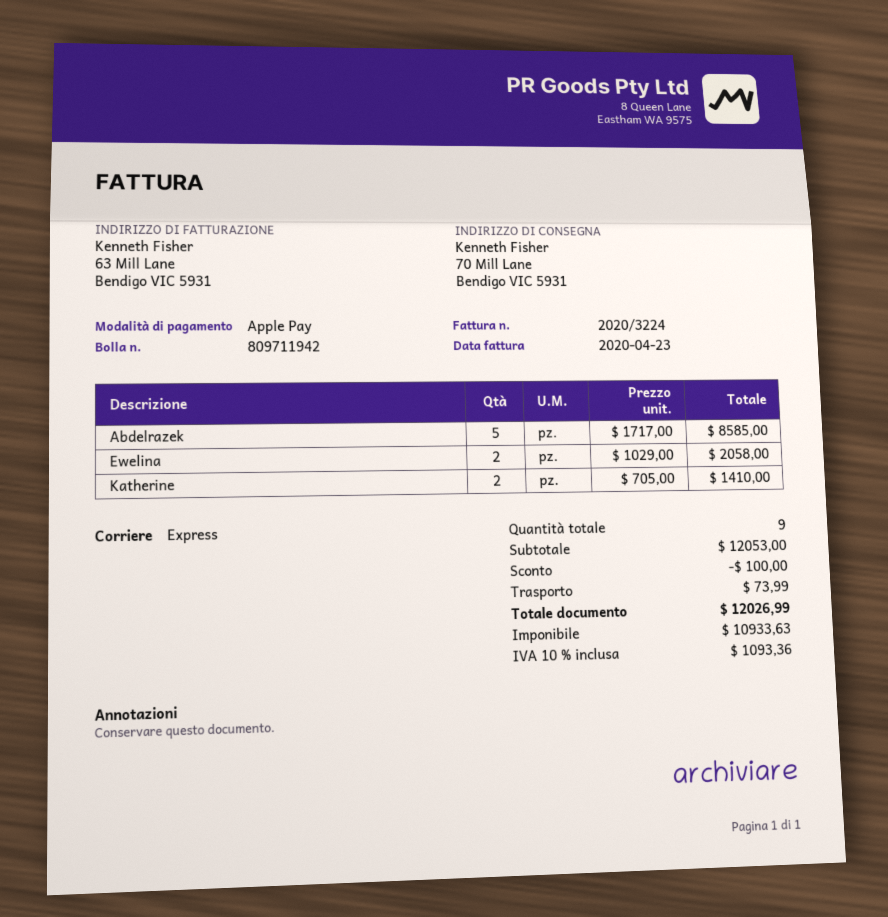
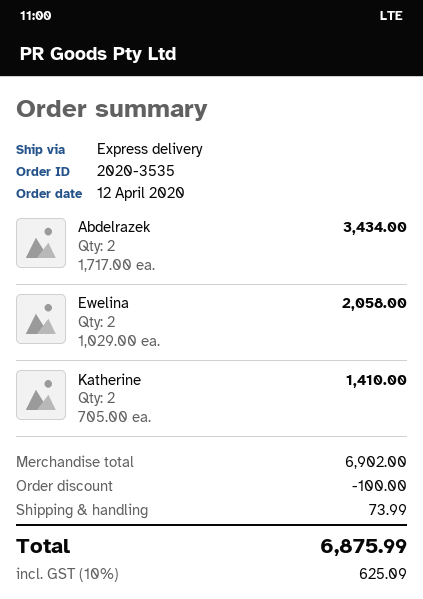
Abdelrazek: 5 x 1717.00 = 8585.00 -> 2 x 1717.00 = 3434.00
subtotal: 12053.00 -> 6902.00
tax: 10% = 1093.36 -> 10% = 625.09
total: 12026.99 -> 6875.99

